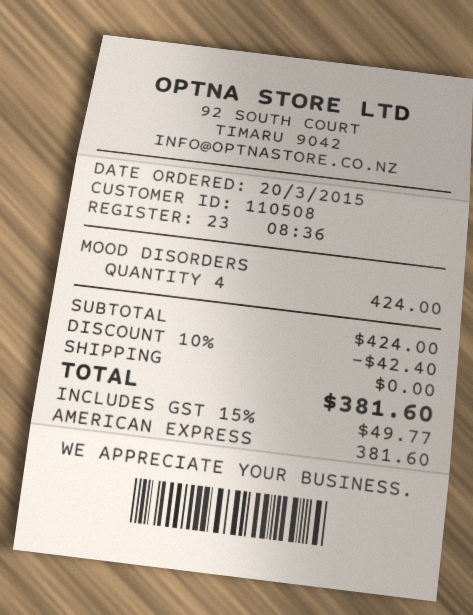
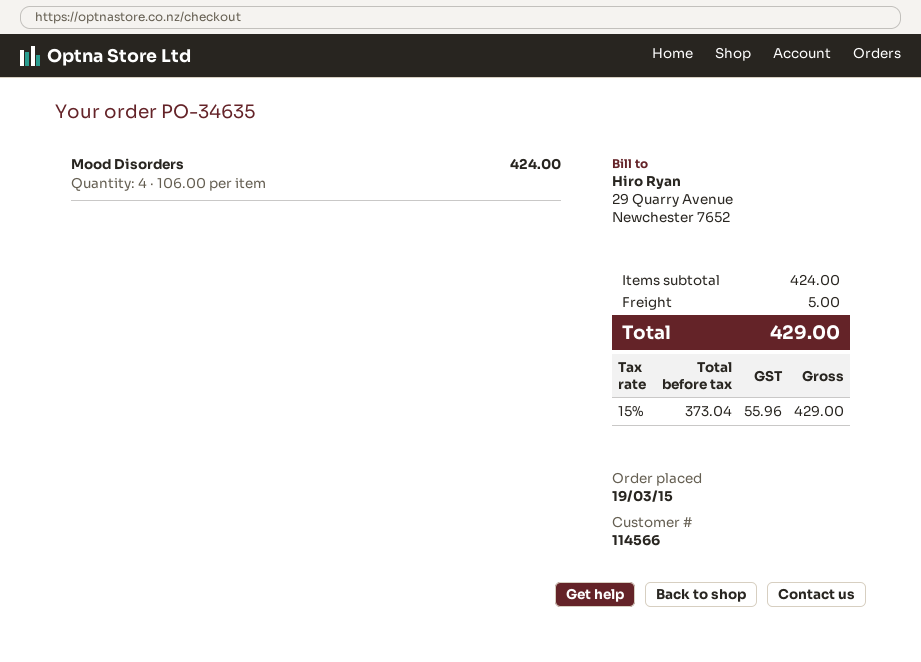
order date: 2015-03-20 -> 2015-03-19
customer number: 110508 -> 114566
discount: 10% = 42.40 -> none
shipping: 0.00 -> 5.00
tax: 15% = 49.77 -> 15% = 55.96
total: 381.60 -> 429.00

